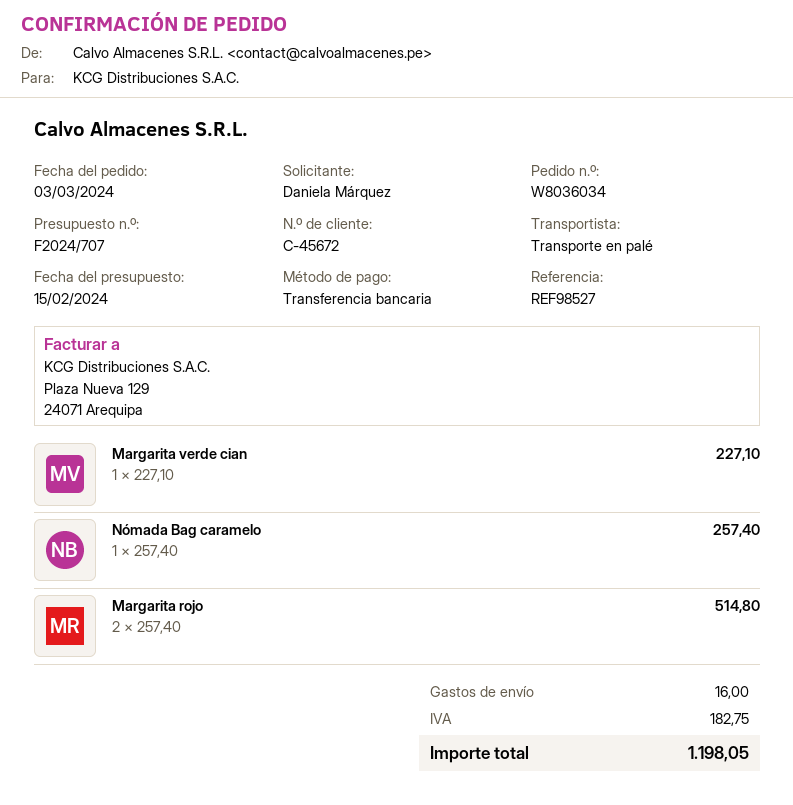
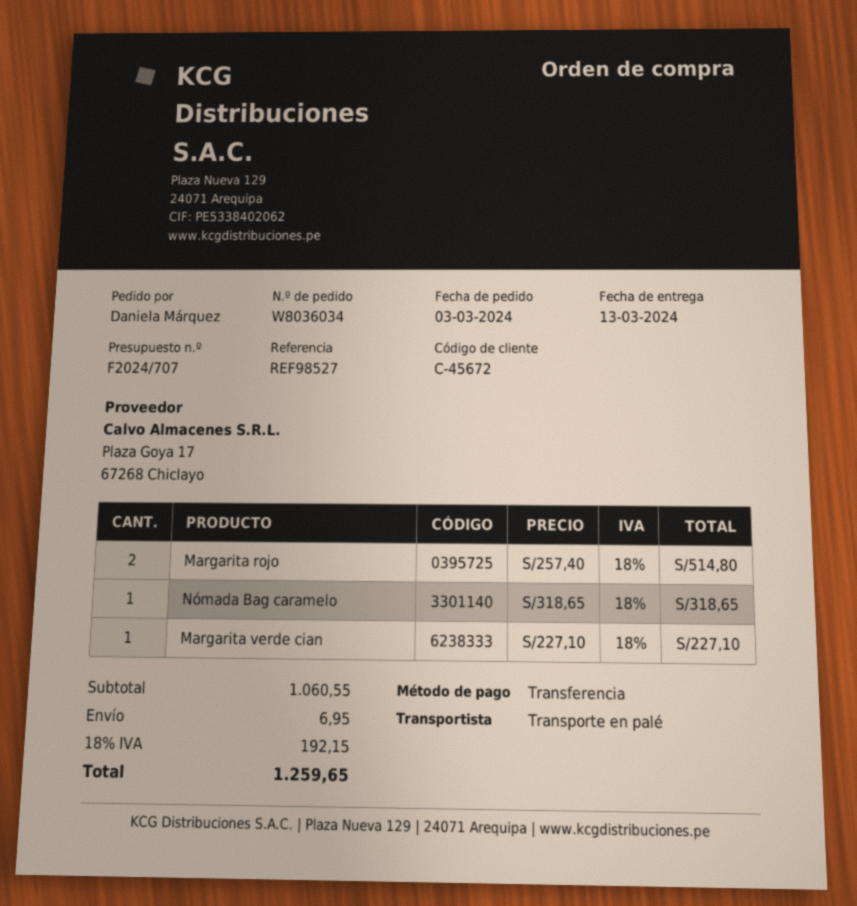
Nómada Bag caramelo: 1 x 257.40 = 257.40 -> 1 x 318.65 = 318.65
shipping: 16.00 -> 6.95
tax: 182.75 -> 192.15
total: 1198.05 -> 1259.65

